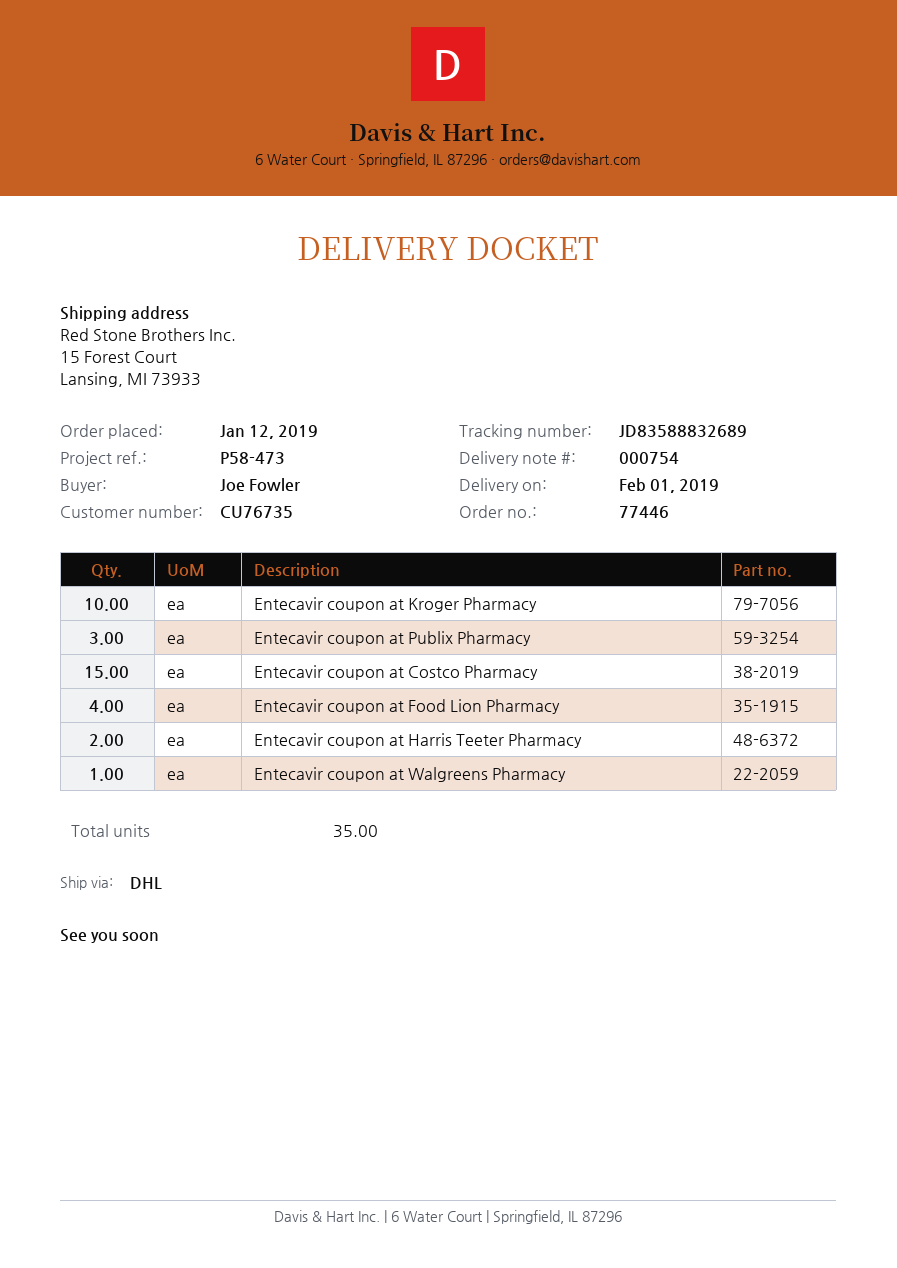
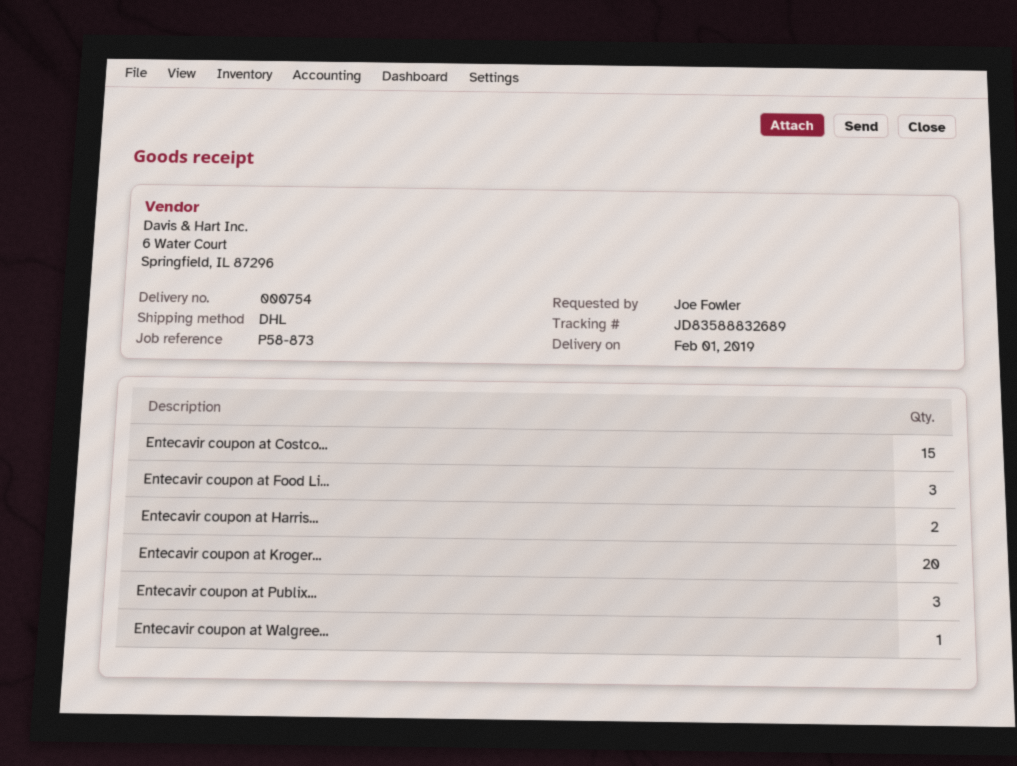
reference: P58-473 -> P58-873
Entecavir coupon at Kroger Pharmacy: 10 -> 20
Entecavir coupon at Food Lion Pharmacy: 4 -> 3

